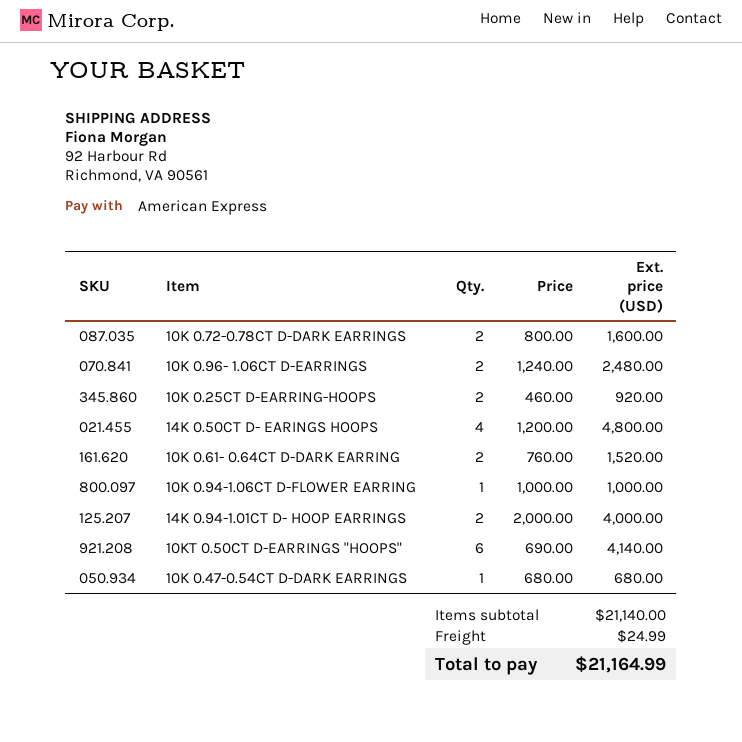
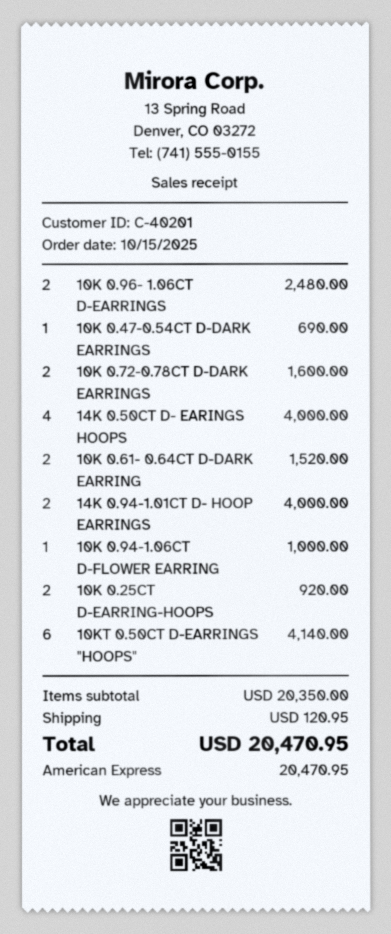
14K 0.50CT D- EARINGS HOOPS: 4 for 4800.00 -> 4 for 4000.00
10K 0.47-0.54CT D-DARK EARRINGS: 1 for 680.00 -> 1 for 690.00
subtotal: 21140.00 -> 20350.00
shipping: 24.99 -> 120.95
total: 21164.99 -> 20470.95

